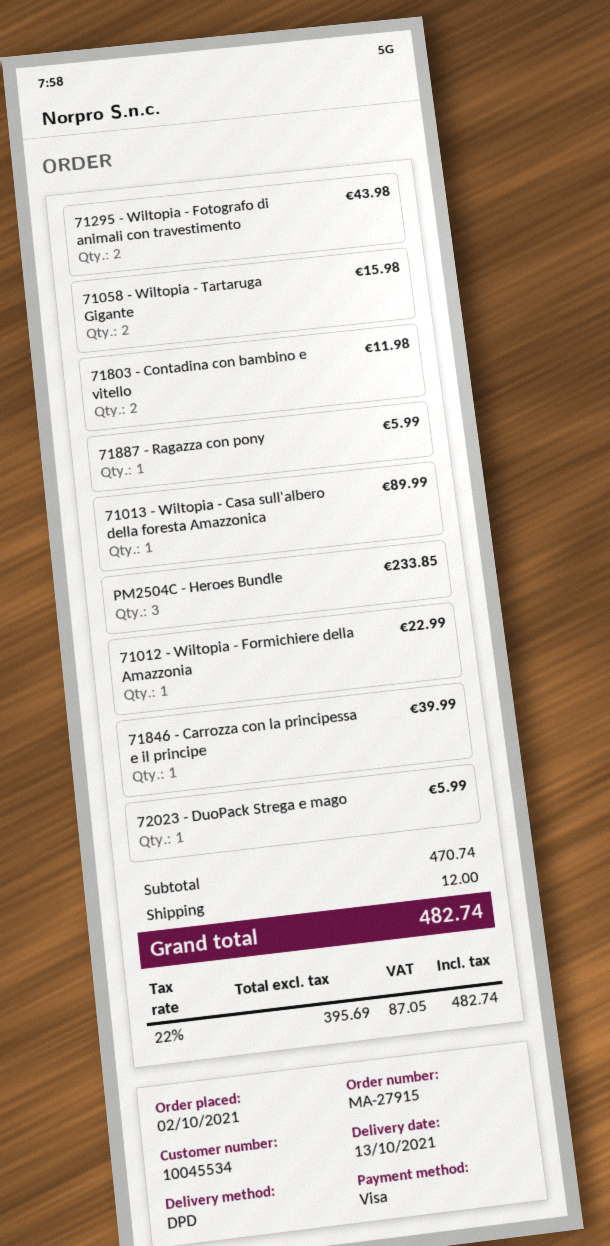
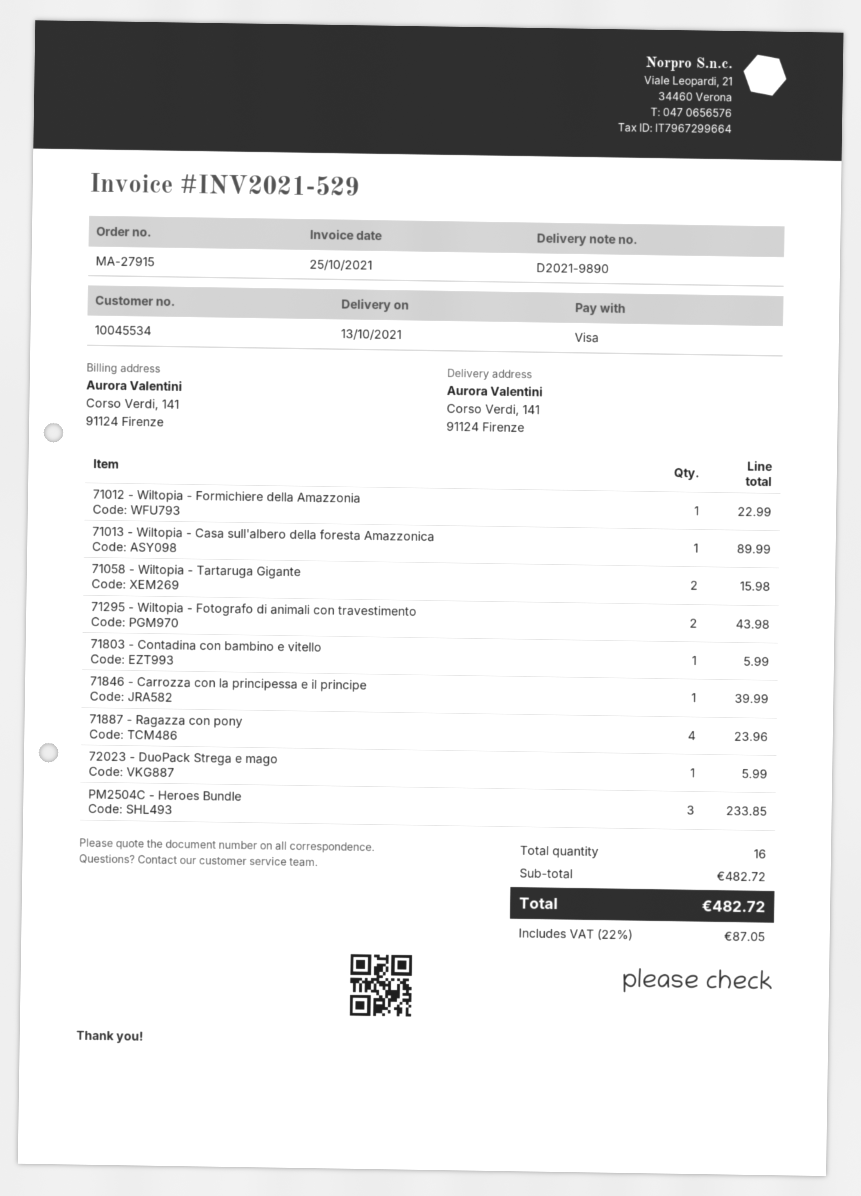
71803 - Contadina con bambino e vitello: 2 for 11.98 -> 1 for 5.99
71887 - Ragazza con pony: 1 for 5.99 -> 4 for 23.96
subtotal: 470.74 -> 482.72
shipping: 12.00 -> none
total: 482.74 -> 482.72

